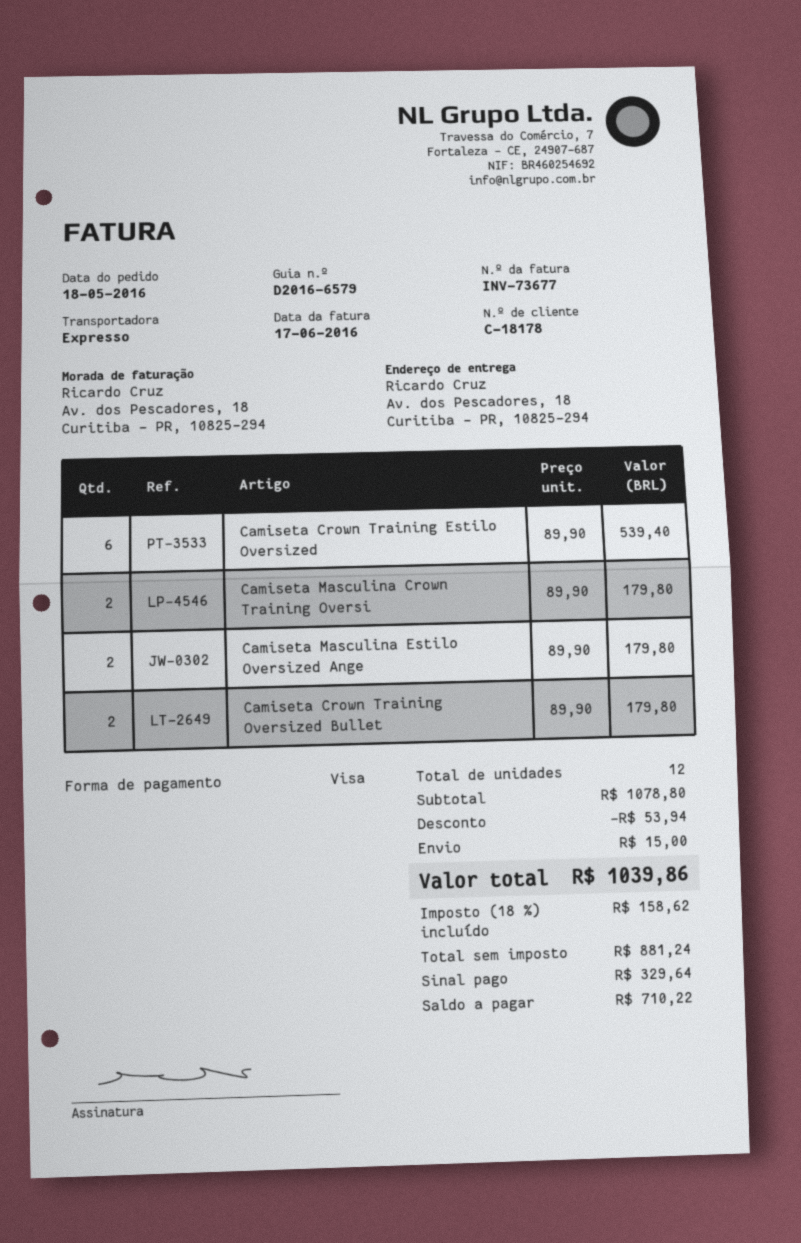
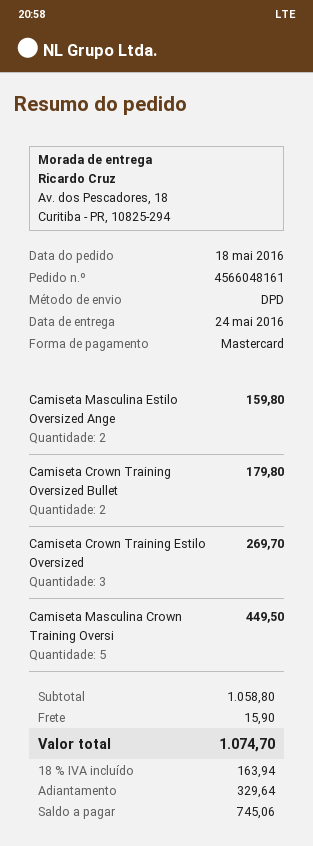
payment method: Visa -> Mastercard
shipping method: express -> DPD
Camiseta Crown Training Estilo Oversized: 6 for 539.40 -> 3 for 269.70
Camiseta Masculina Crown Training Oversi: 2 for 179.80 -> 5 for 449.50
Camiseta Masculina Estilo Oversized Ange: 2 for 179.80 -> 2 for 159.80
subtotal: 1078.80 -> 1058.80
discount: 53.94 -> none
shipping: 15.00 -> 15.90
tax: 18% = 158.62 -> 18% = 163.94
total: 1039.86 -> 1074.70
balance: 710.22 -> 745.06

